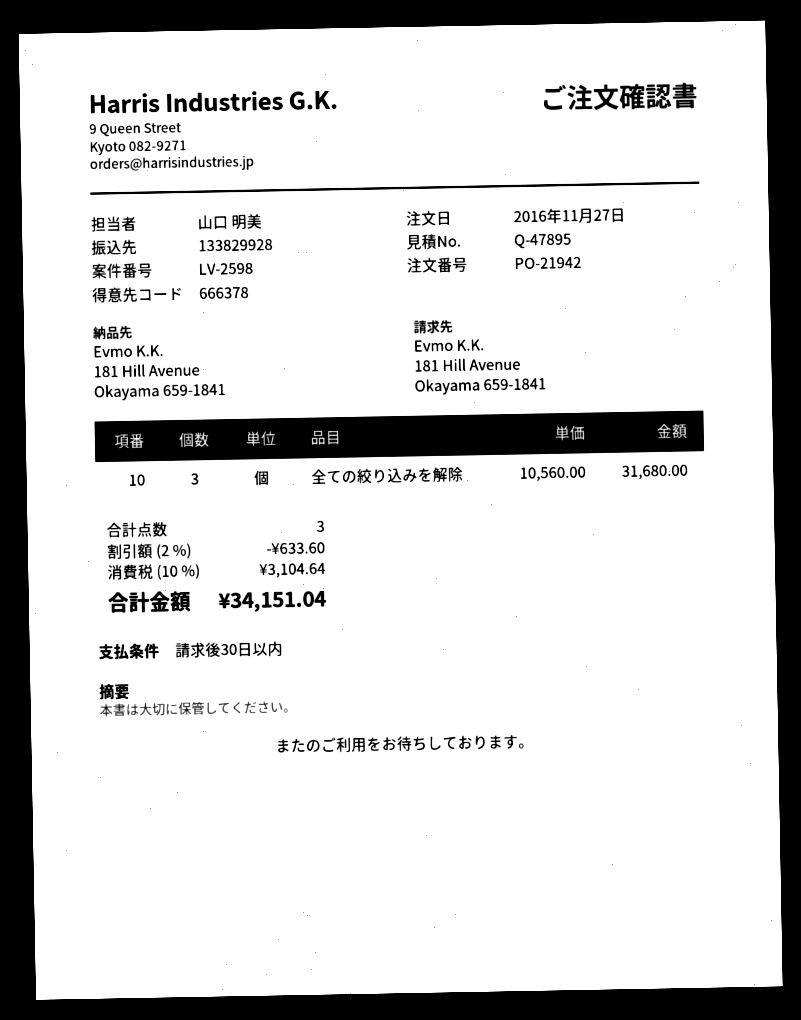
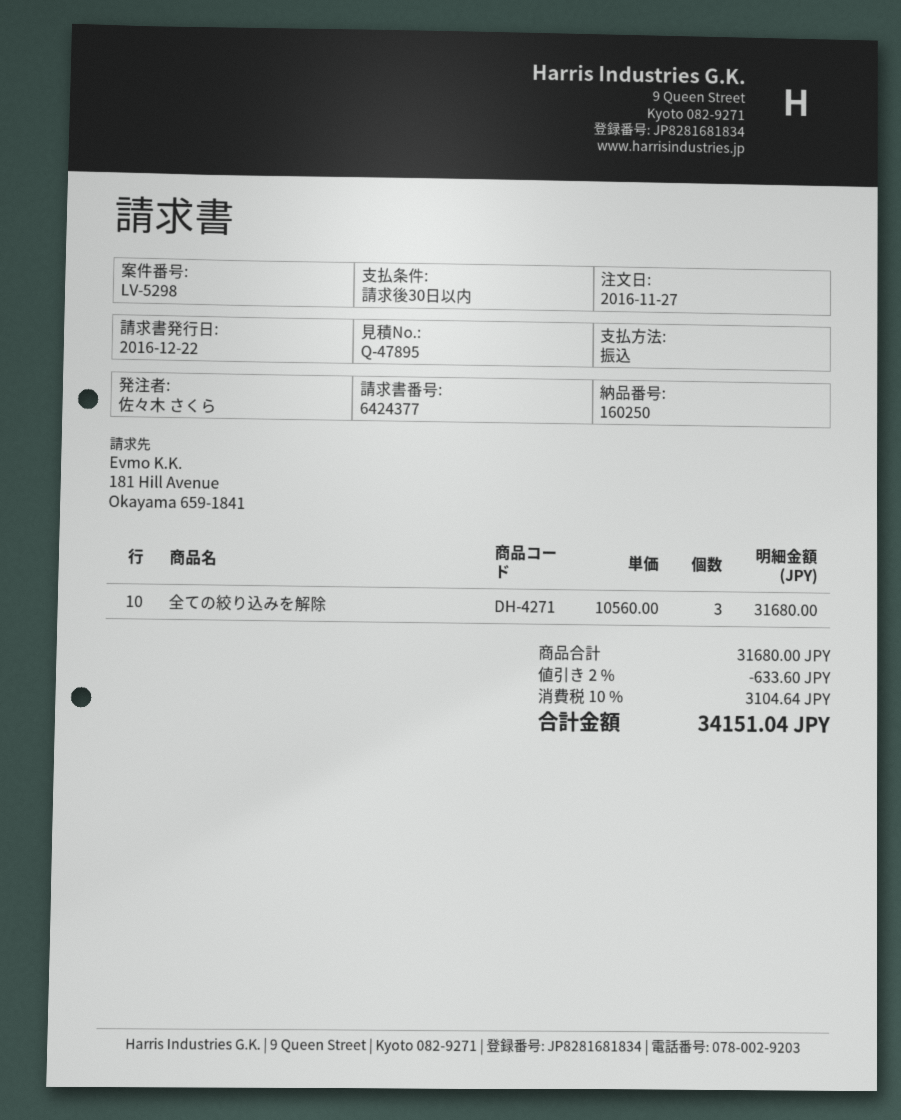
reference: LV-2598 -> LV-5298

